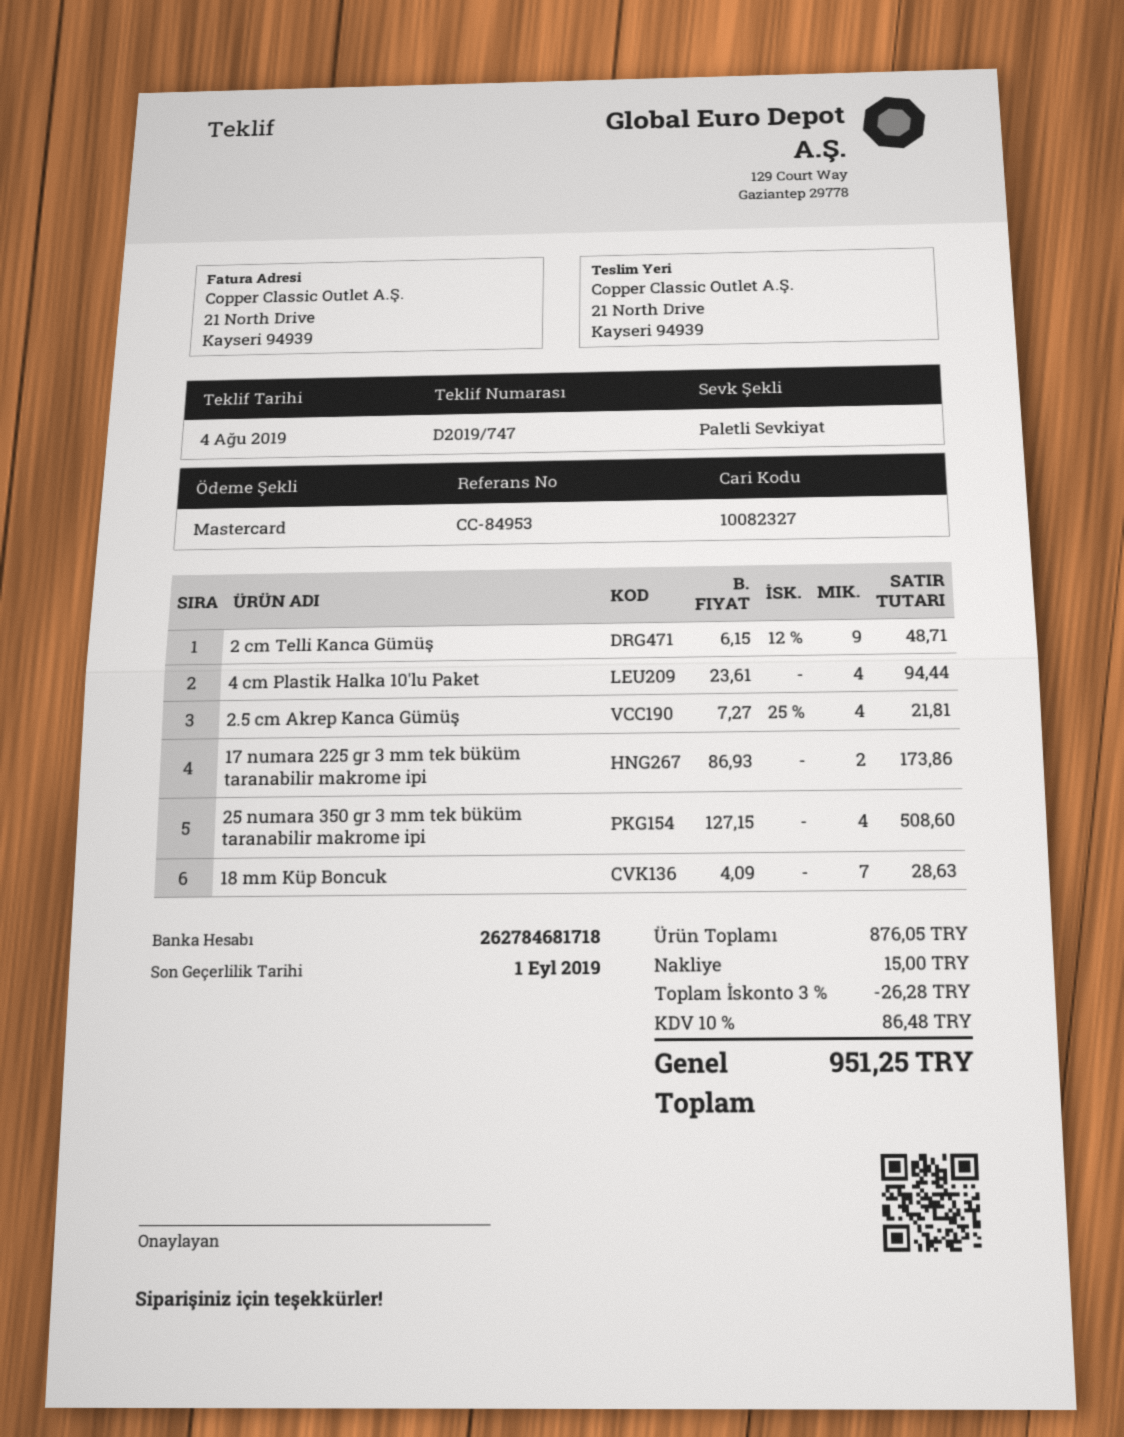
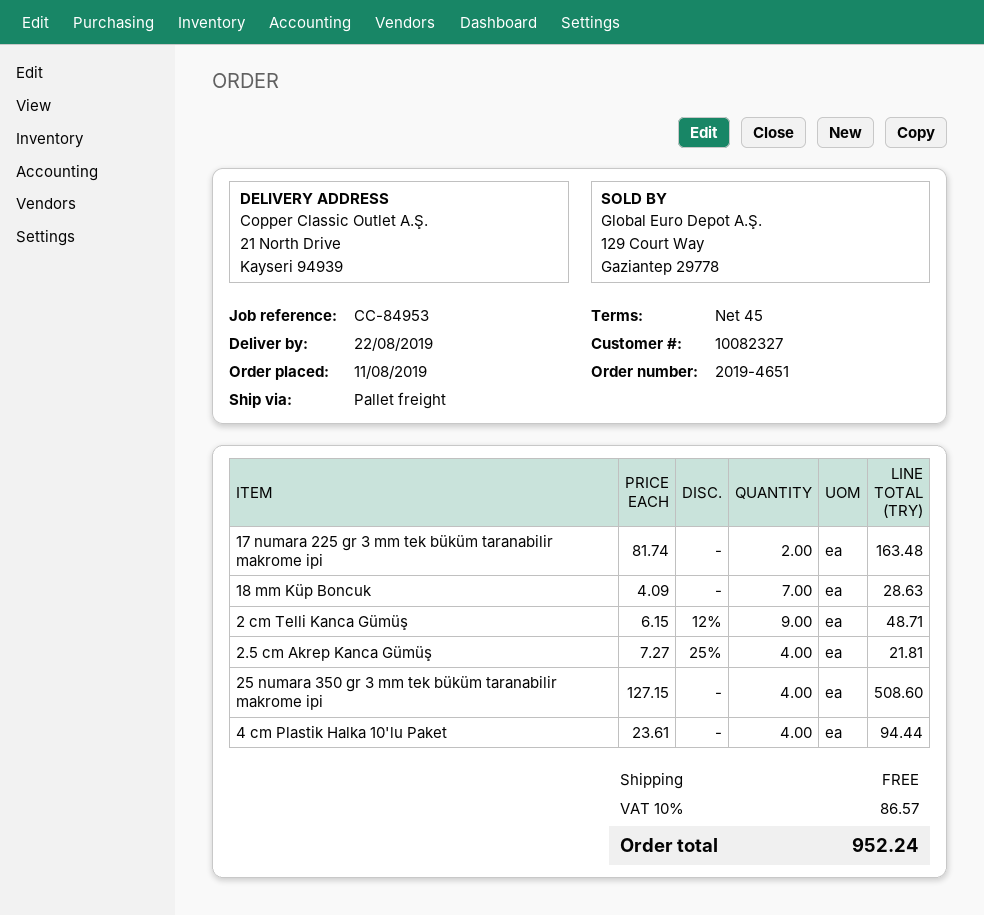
17 numara 225 gr 3 mm tek büküm taranabilir makrome ipi: 2 x 86.93 = 173.86 -> 2 x 81.74 = 163.48
discount: 3% = 26.28 -> none
shipping: 15.00 -> 0.00
tax: 10% = 86.48 -> 10% = 86.57
total: 951.25 -> 952.24

